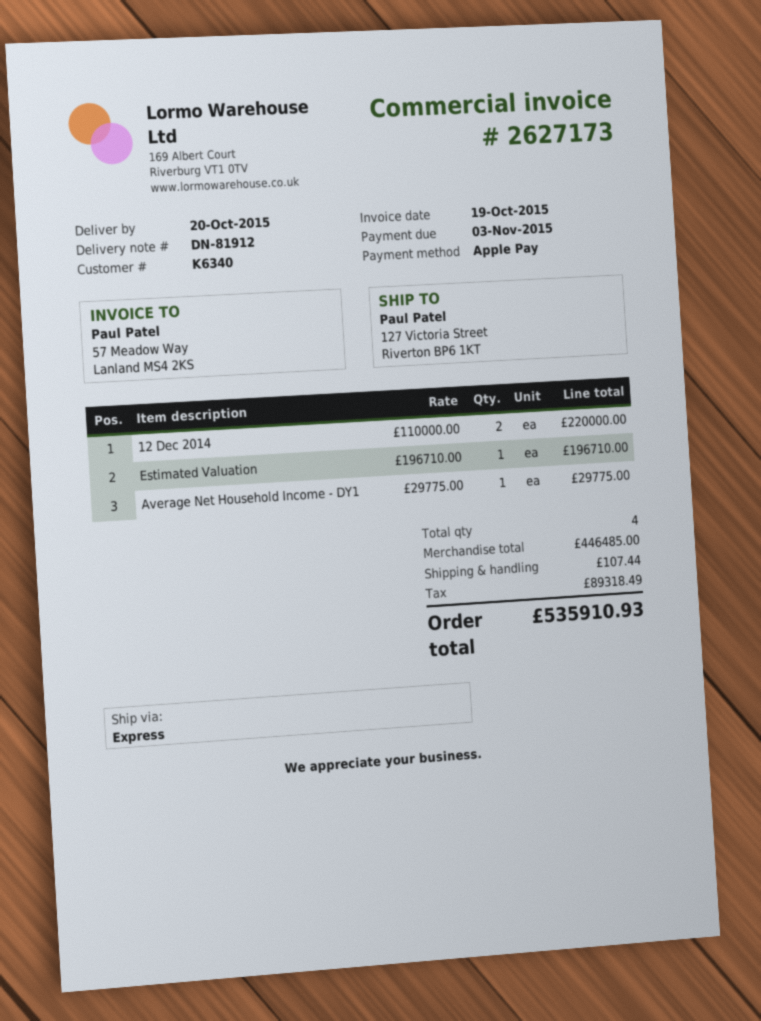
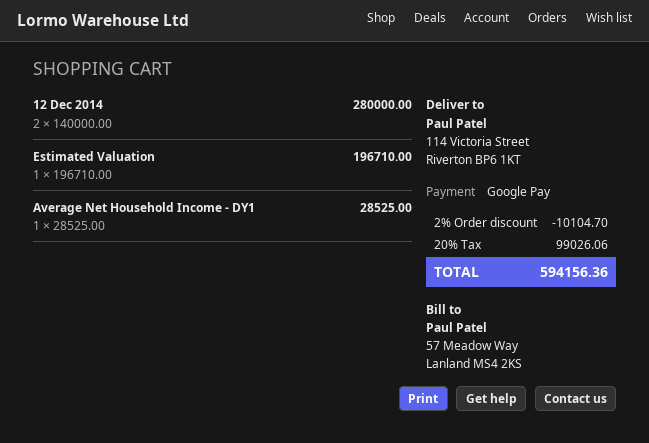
payment method: Apple Pay -> Google Pay
ship to: 127 Victoria Street, Riverton BP6 1KT -> 114 Victoria Street, Riverton BP6 1KT
12 Dec 2014: 2 x 110000.00 = 220000.00 -> 2 x 140000.00 = 280000.00
Average Net Household Income - DY1: 1 x 29775.00 = 29775.00 -> 1 x 28525.00 = 28525.00
discount: none -> 2% = 10104.70
shipping: 107.44 -> none
tax: 89318.49 -> 99026.06
total: 535910.93 -> 594156.36

